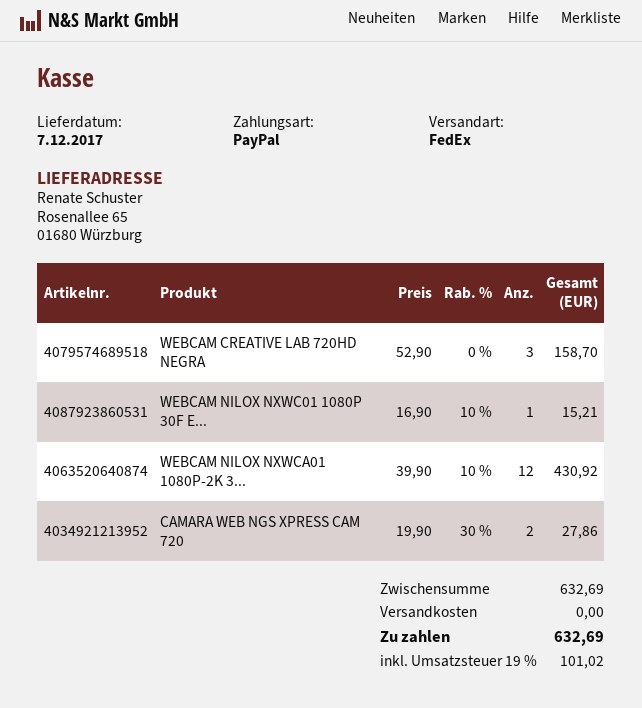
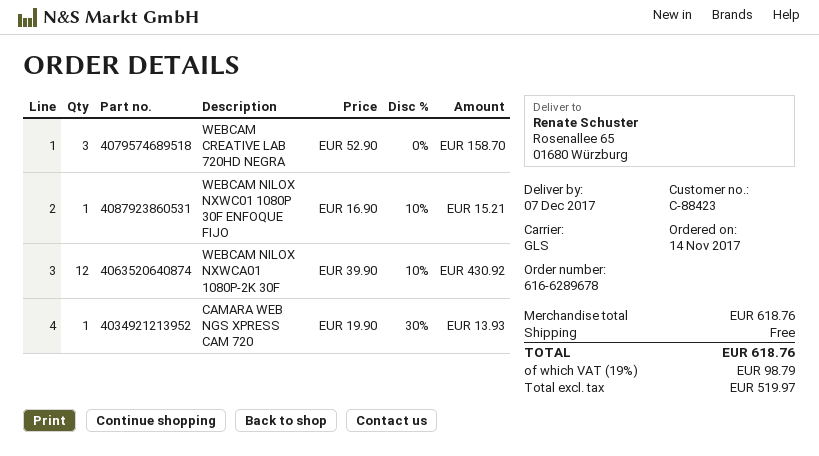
shipping method: FedEx -> GLS
CAMARA WEB NGS XPRESS CAM 720: 2 x 19.90 - 30% = 27.86 -> 1 x 19.90 - 30% = 13.93
subtotal: 632.69 -> 618.76
tax: 19% = 101.02 -> 19% = 98.79
total: 632.69 -> 618.76

